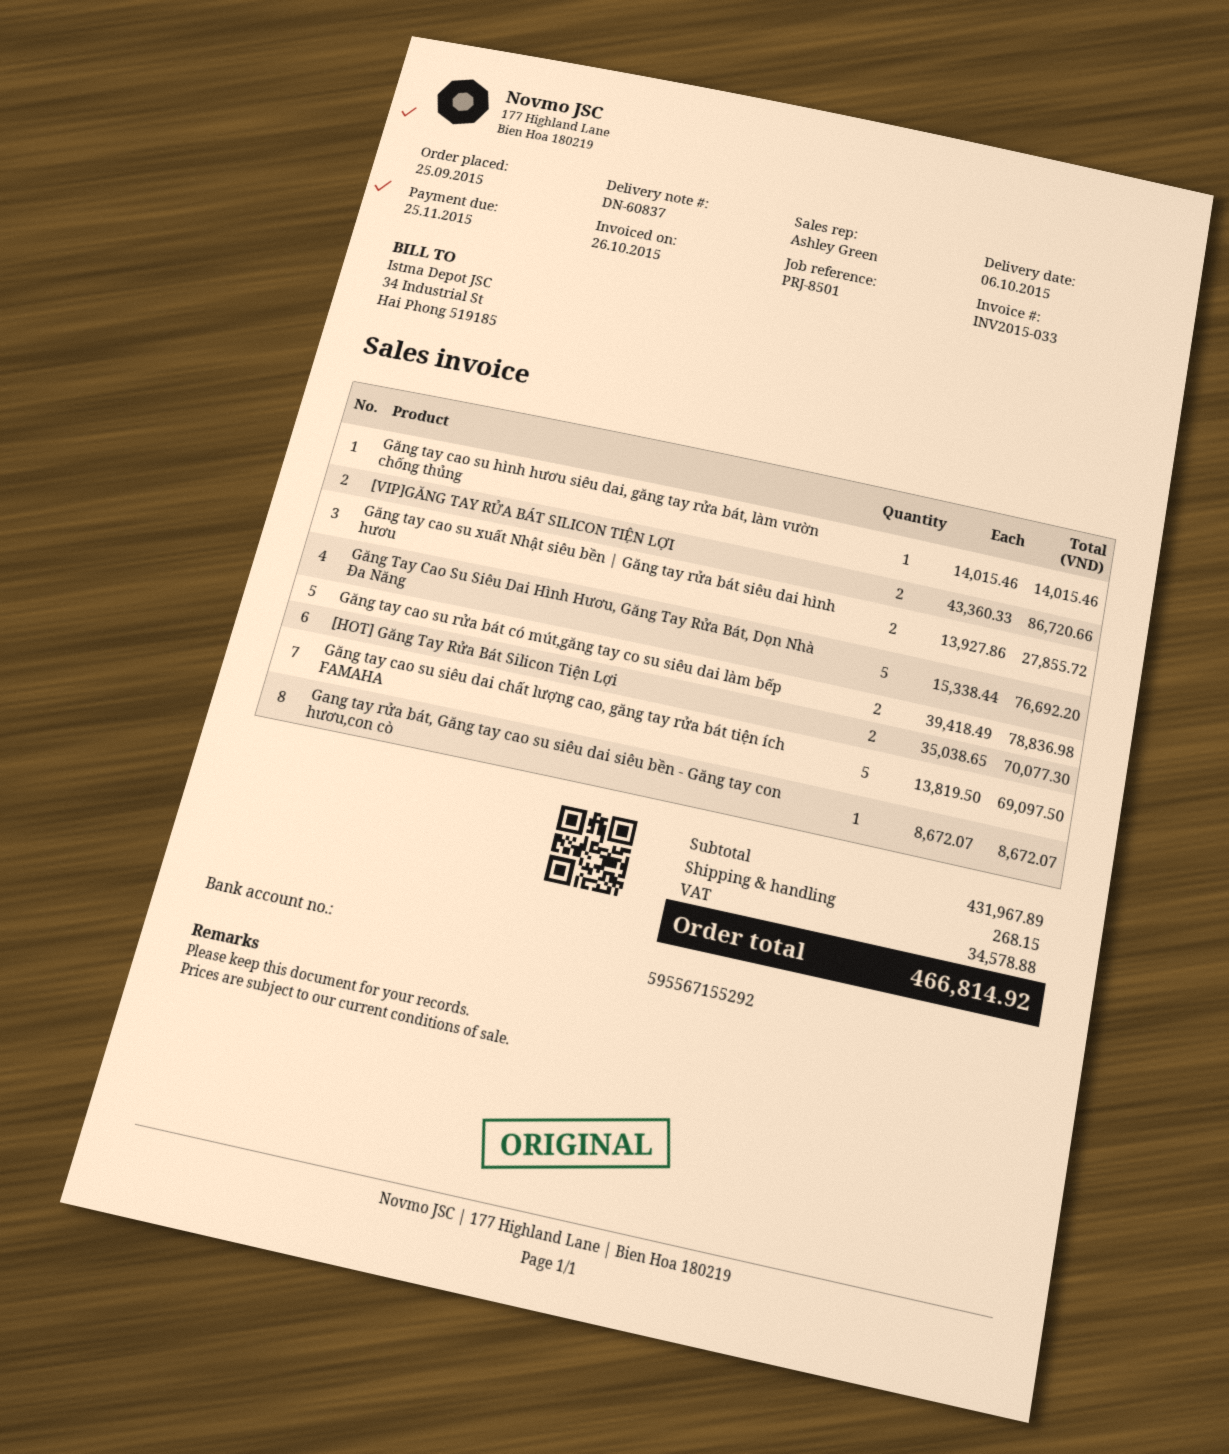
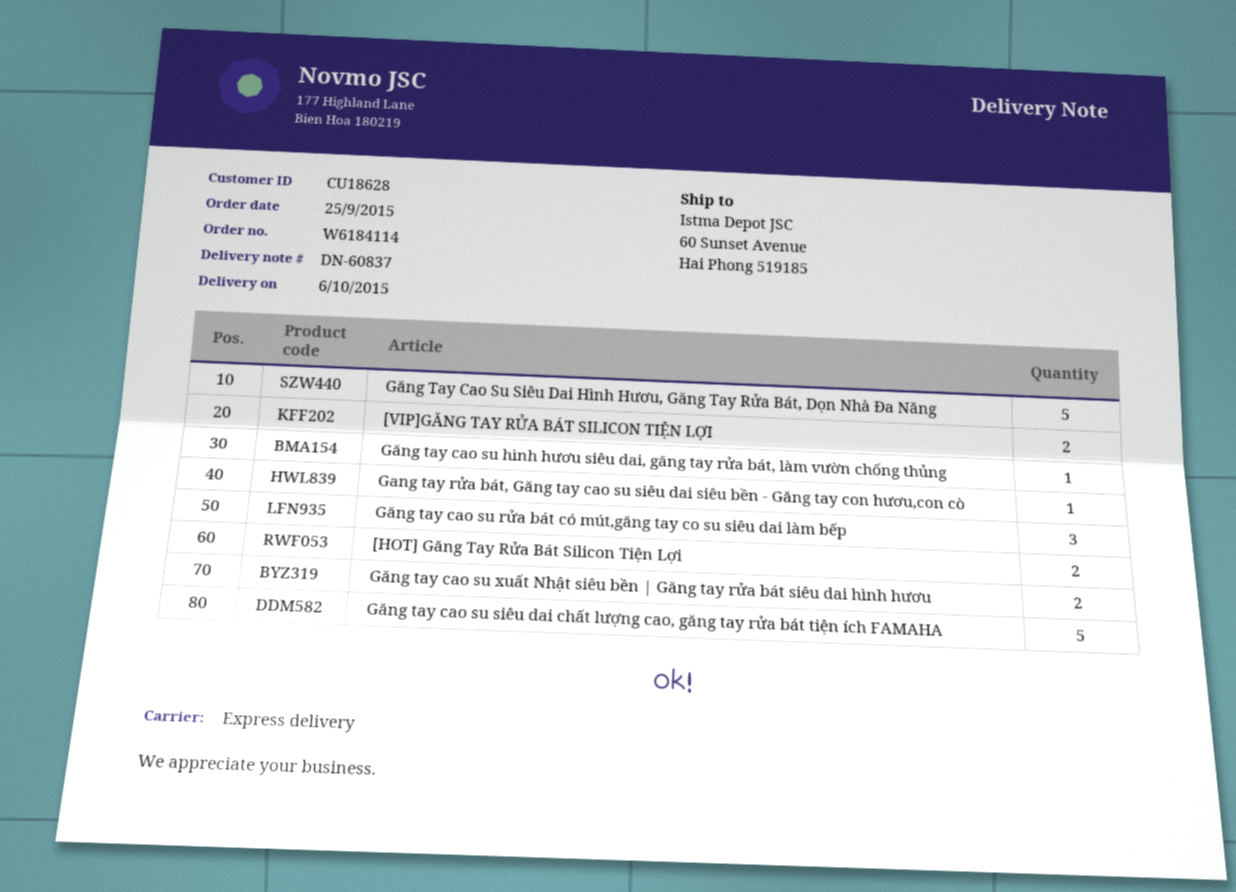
Găng tay cao su rửa bát có mút,găng tay co su siêu dai làm bếp: 2 -> 3

